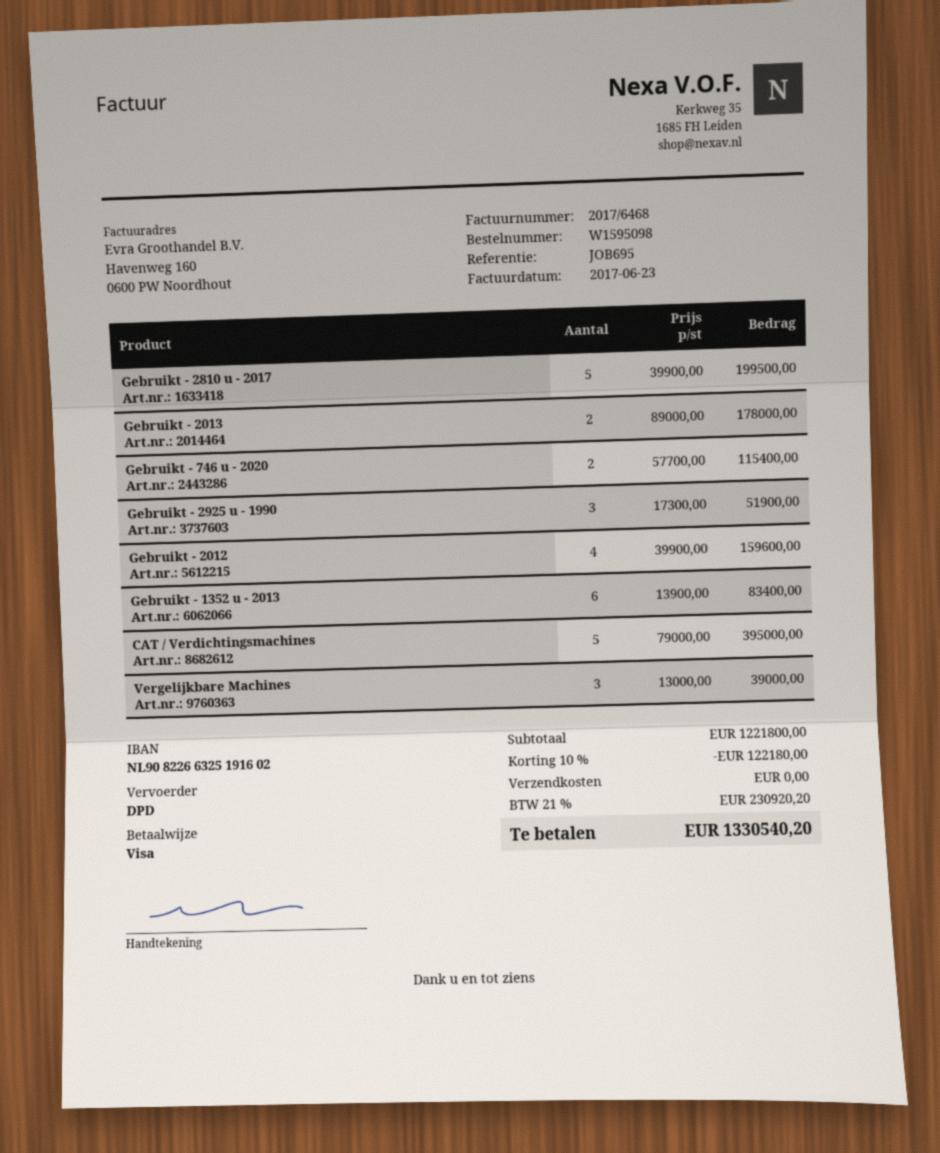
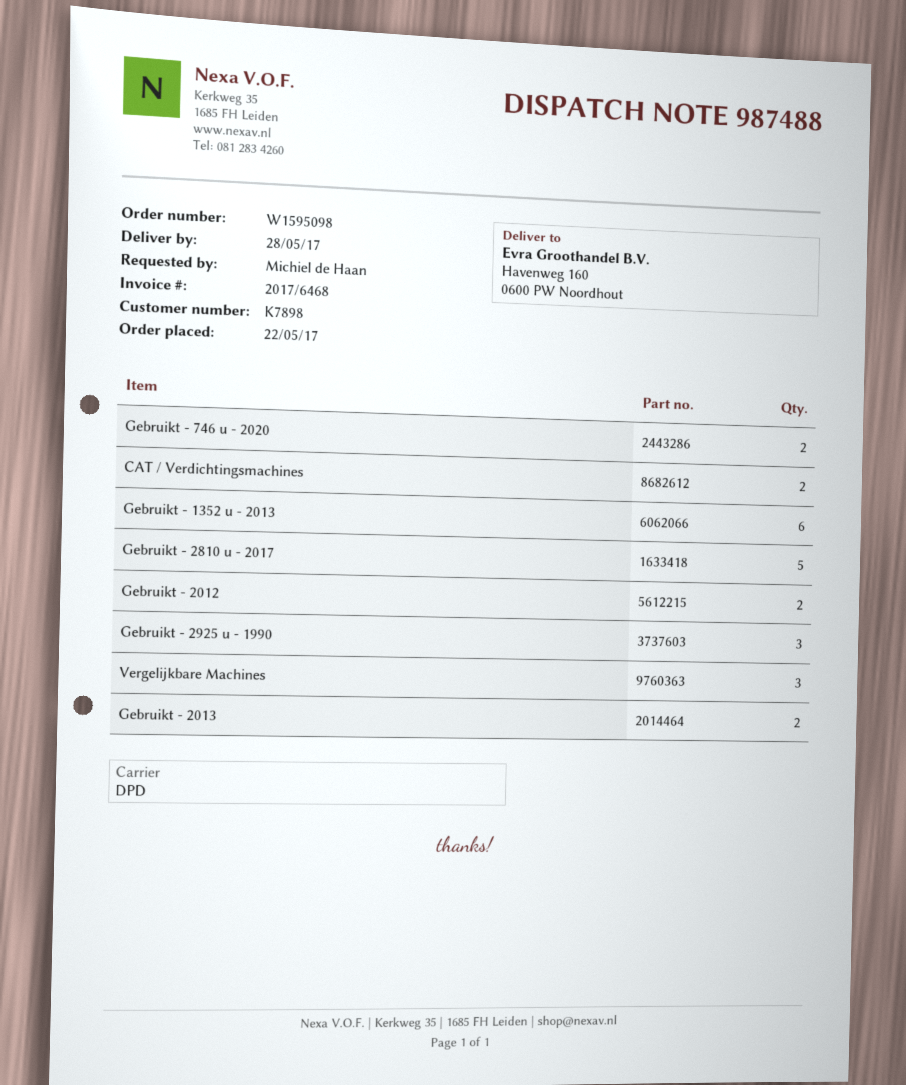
Gebruikt - 2012: 4 -> 2
CAT / Verdichtingsmachines: 5 -> 2

